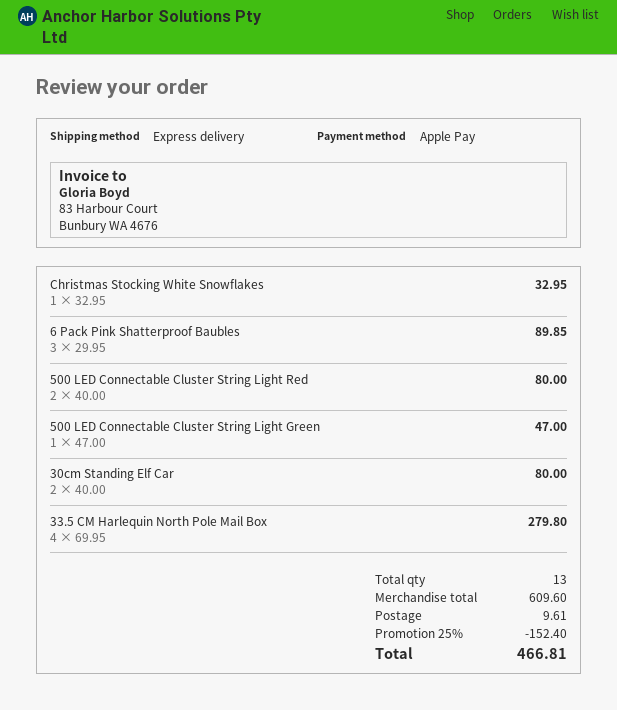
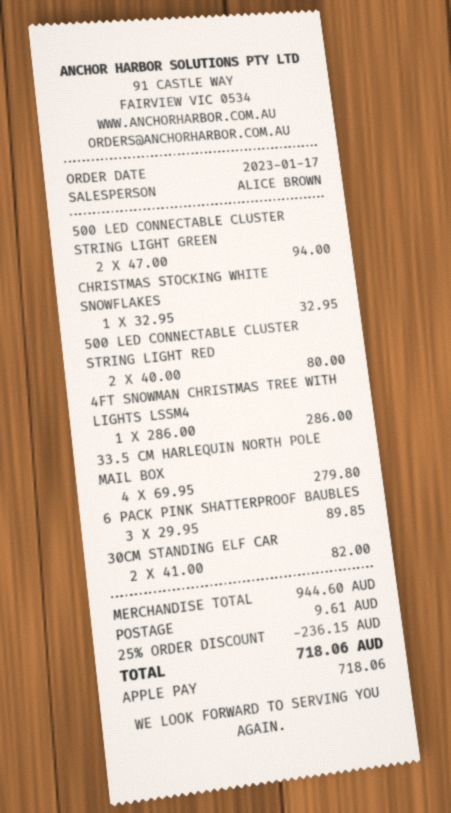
500 LED Connectable Cluster String Light Green: 1 x 47.00 = 47.00 -> 2 x 47.00 = 94.00
30cm Standing Elf Car: 2 x 40.00 = 80.00 -> 2 x 41.00 = 82.00
4FT SNOWMAN CHRISTMAS TREE WITH LIGHTS LSSM4: none -> 1 x 286.00 = 286.00
subtotal: 609.60 -> 944.60
discount: 25% = 152.40 -> 25% = 236.15
total: 466.81 -> 718.06

